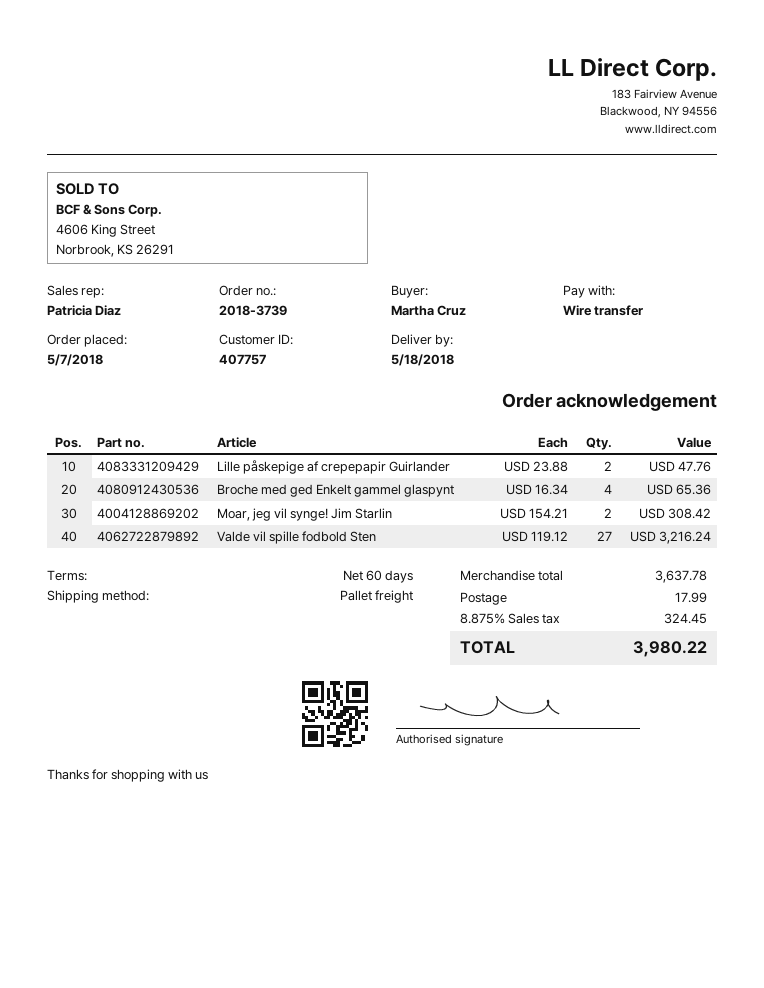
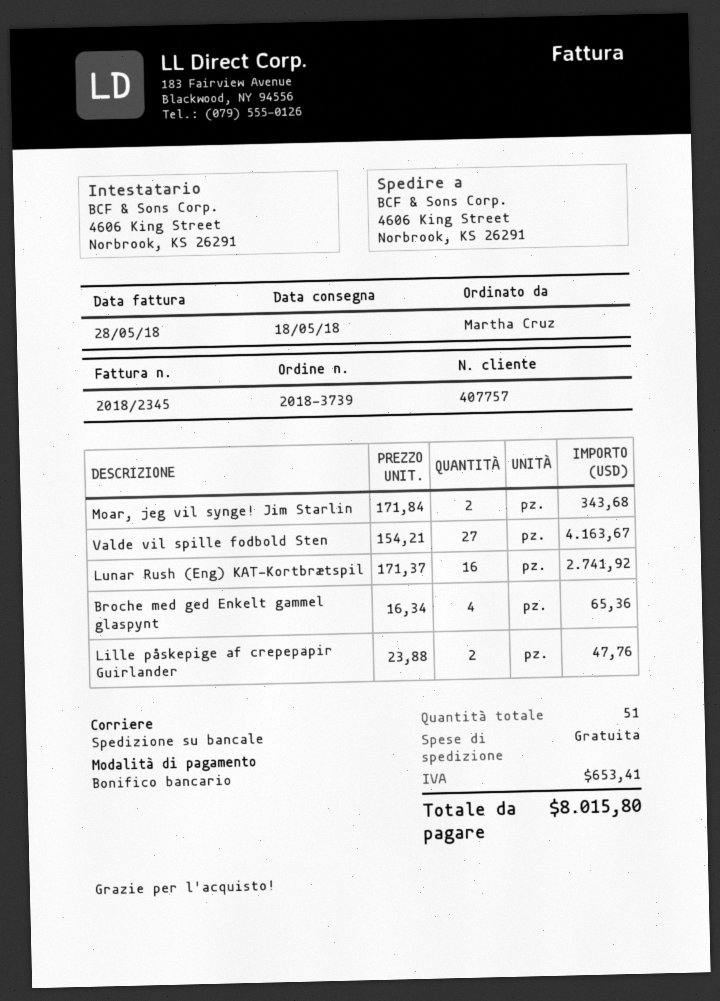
Moar, jeg vil synge! Jim Starlin: 2 x 154.21 = 308.42 -> 2 x 171.84 = 343.68
Valde vil spille fodbold Sten: 27 x 119.12 = 3216.24 -> 27 x 154.21 = 4163.67
Lunar Rush (Eng) KAT-Kortbrætspil: none -> 16 x 171.37 = 2741.92
shipping: 17.99 -> 0.00
tax: 324.45 -> 653.41
total: 3980.22 -> 8015.80

